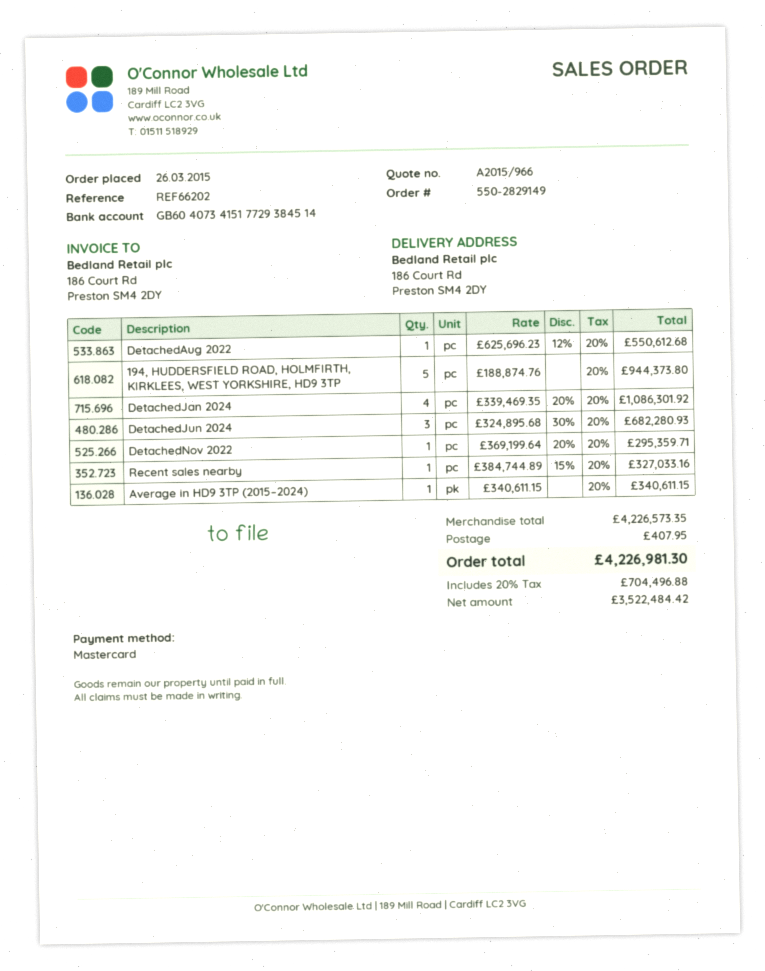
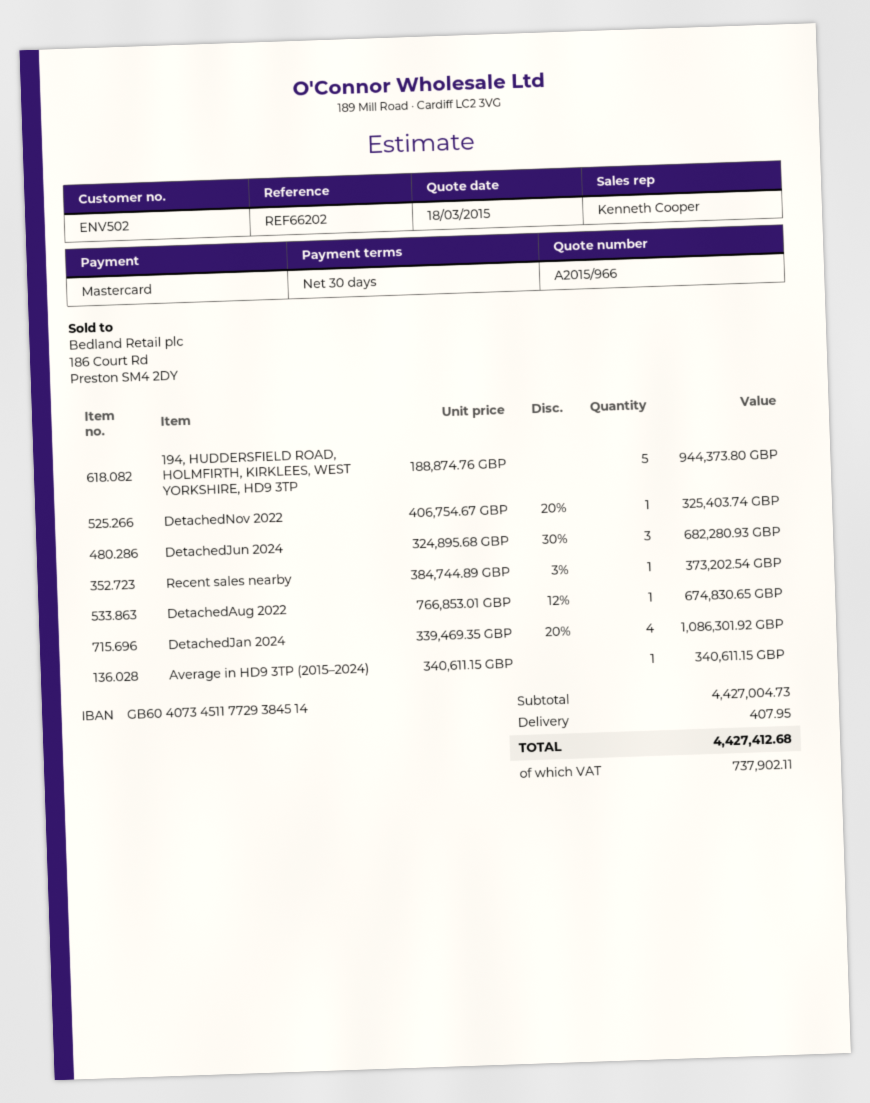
bank account: GB60407341517729384514 -> GB60407345117729384514
DetachedAug 2022: 1 x 625696.23 - 12% = 550612.68 -> 1 x 766853.01 - 12% = 674830.65
DetachedNov 2022: 1 x 369199.64 - 20% = 295359.71 -> 1 x 406754.67 - 20% = 325403.74
Recent sales nearby: 1 x 384744.89 - 15% = 327033.16 -> 1 x 384744.89 - 3% = 373202.54
subtotal: 4226573.35 -> 4427004.73
tax: 704496.88 -> 737902.11
total: 4226981.30 -> 4427412.68

